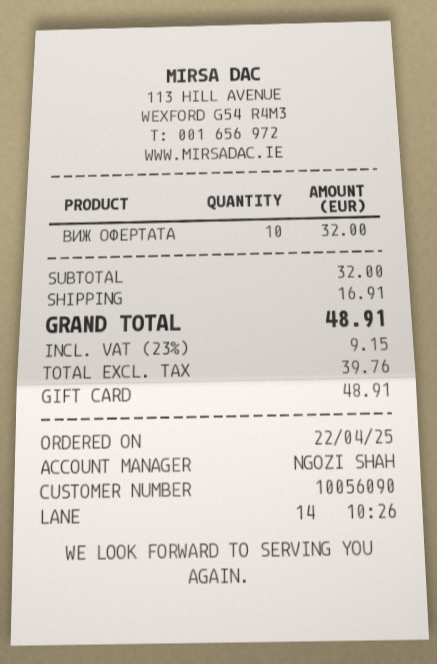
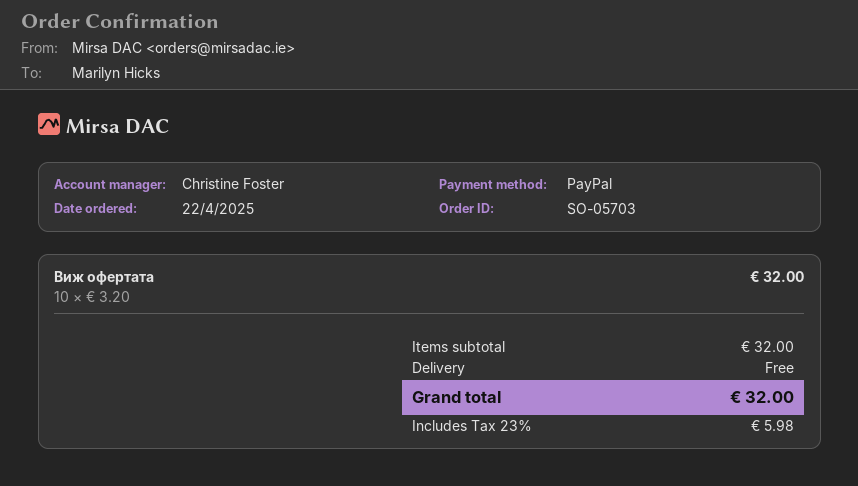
sales rep: NGOZI SHAH -> Christine Foster
payment method: gift card -> PayPal
shipping: 16.91 -> 0.00
tax: 23% = 9.15 -> 23% = 5.98
total: 48.91 -> 32.00

